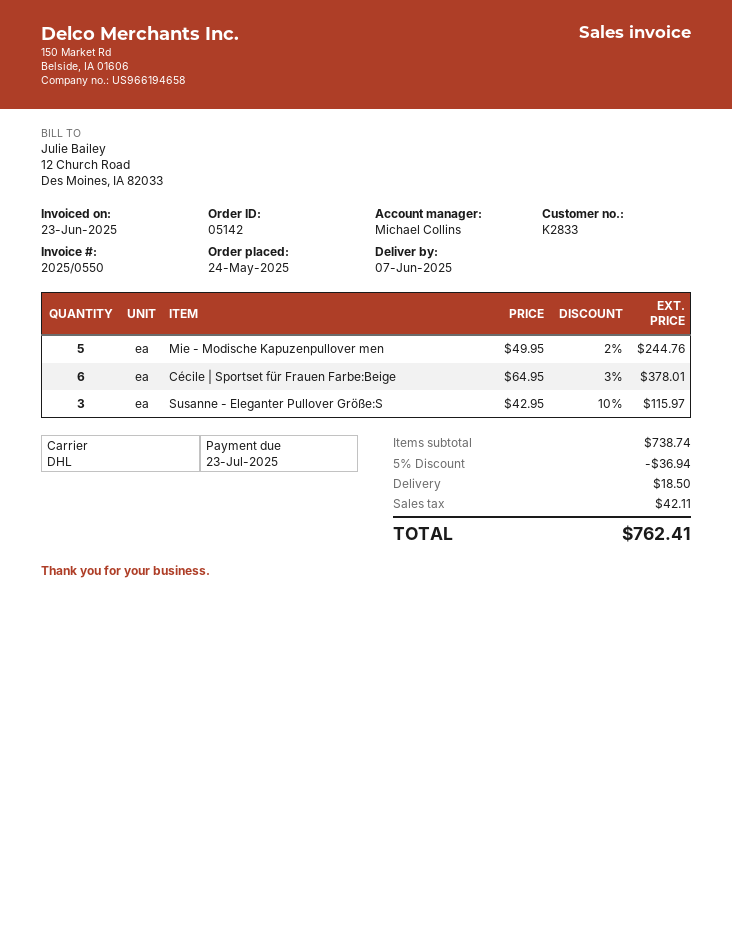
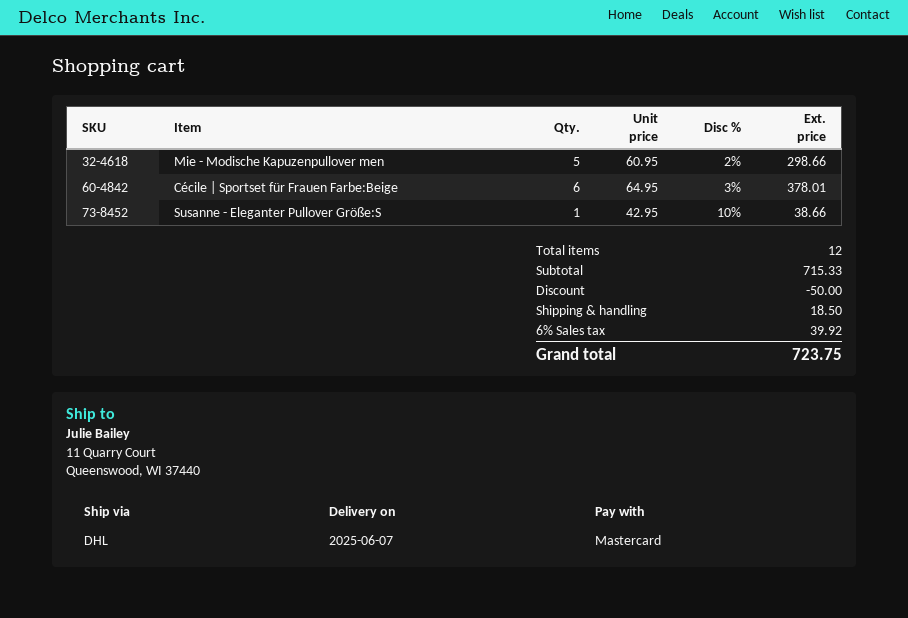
Mie - Modische Kapuzenpullover men: 5 x 49.95 - 2% = 244.76 -> 5 x 60.95 - 2% = 298.66
Susanne - Eleganter Pullover Größe:S: 3 x 42.95 - 10% = 115.97 -> 1 x 42.95 - 10% = 38.66
subtotal: 738.74 -> 715.33
discount: 36.94 -> 50.00
tax: 42.11 -> 39.92
total: 762.41 -> 723.75

